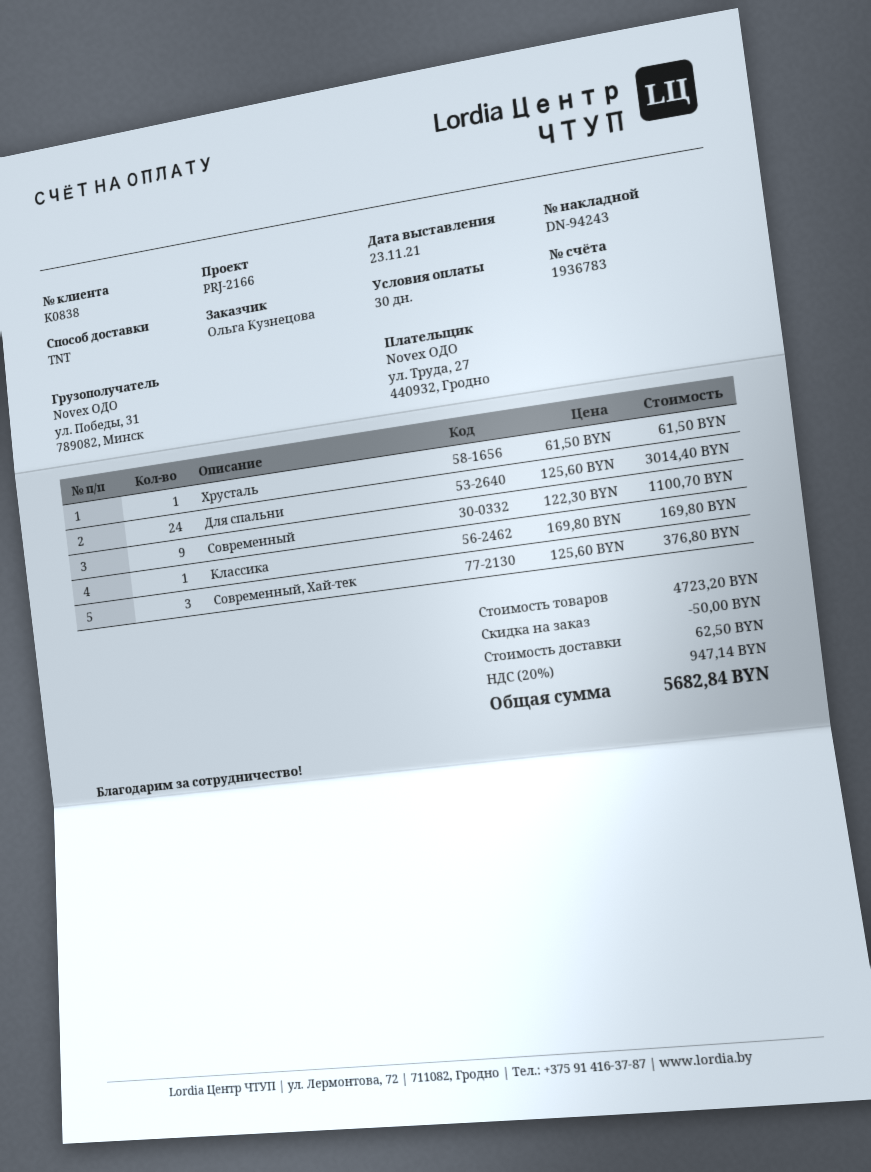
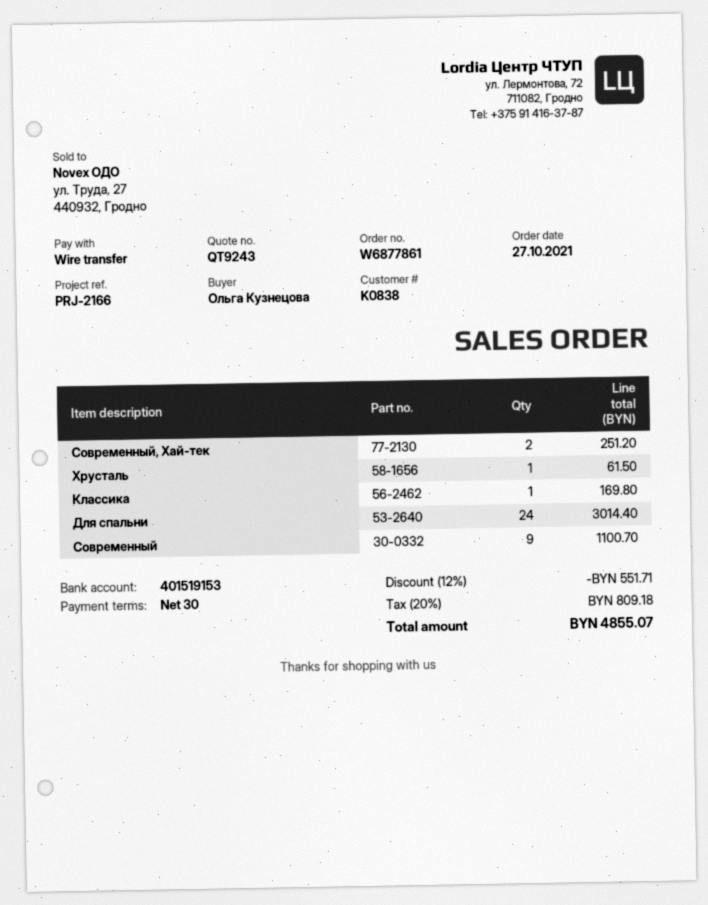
Cовременный, Хай-тек: 3 for 376.80 -> 2 for 251.20
discount: 50.00 -> 551.71
shipping: 62.50 -> none
tax: 20% = 947.14 -> 20% = 809.18
total: 5682.84 -> 4855.07

